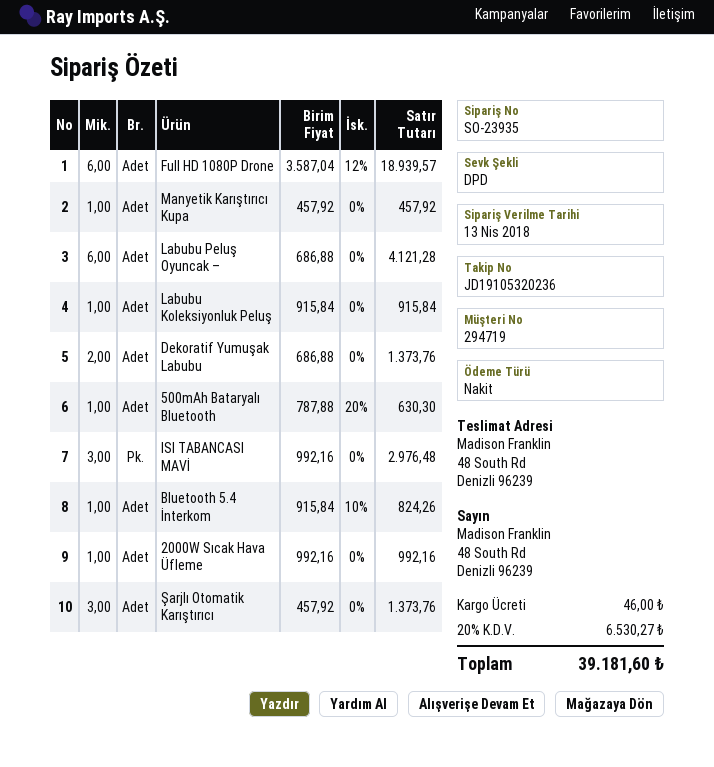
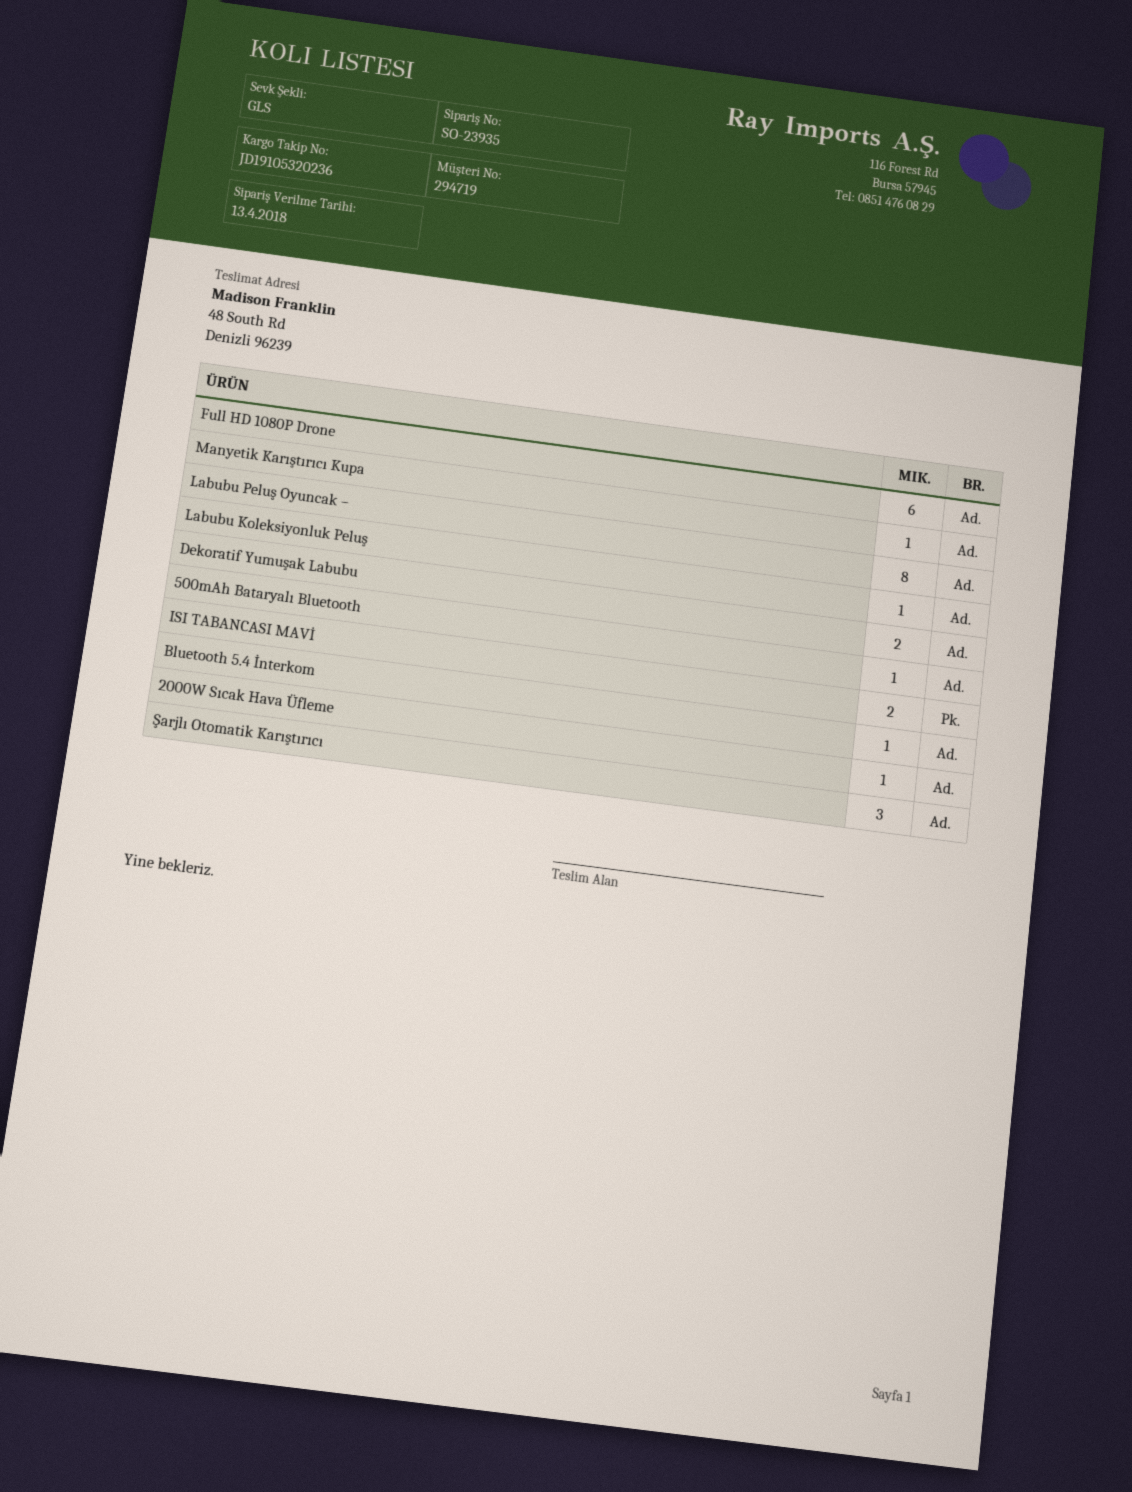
shipping method: DPD -> GLS
Labubu Peluş Oyuncak –: 6 -> 8
ISI TABANCASI MAVİ: 3 -> 2

